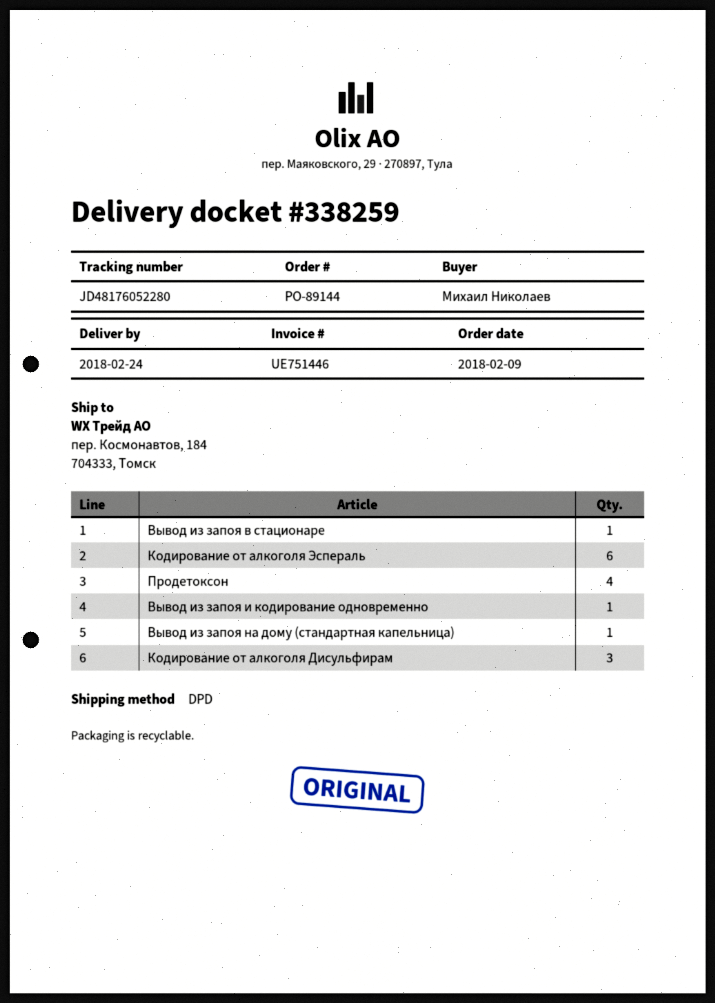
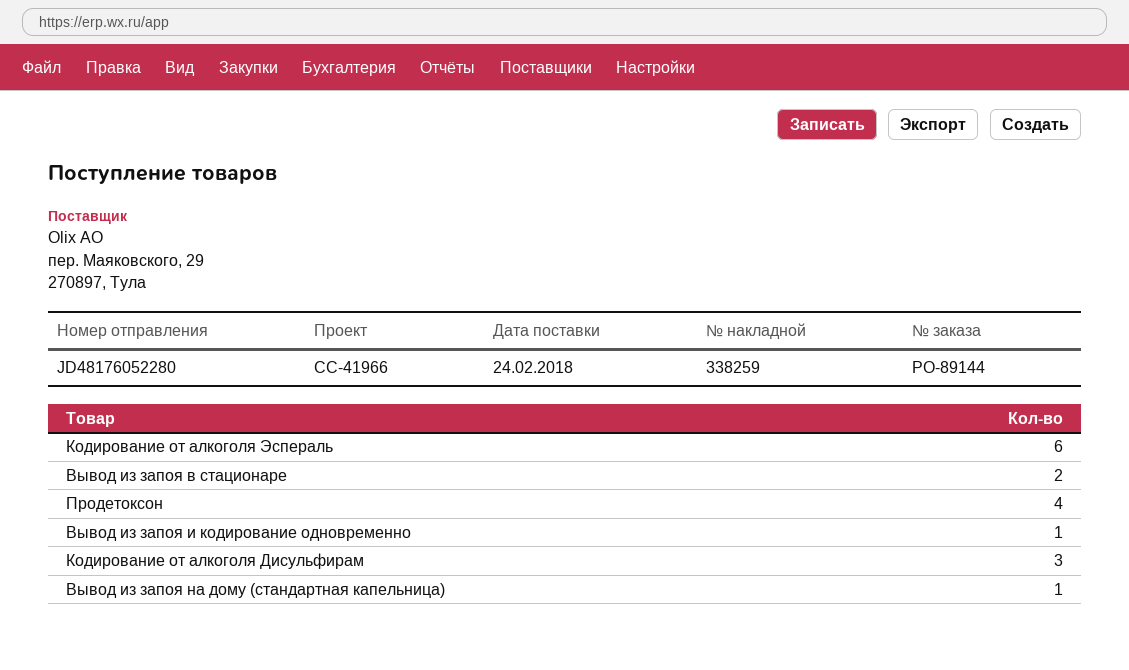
Вывод из запоя в стационаре: 1 -> 2

